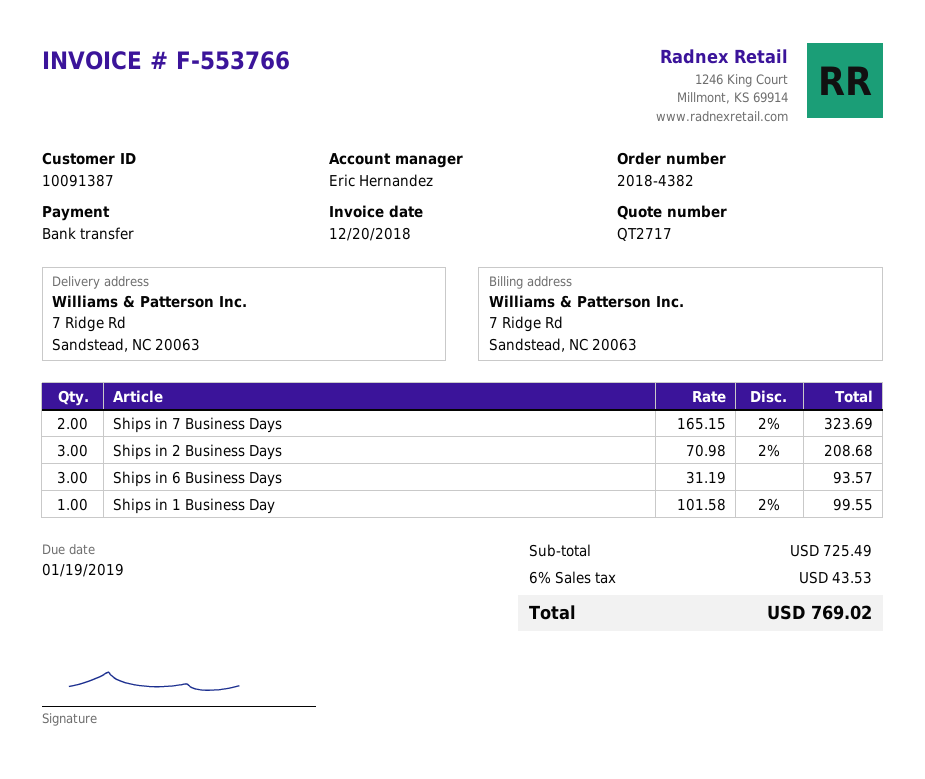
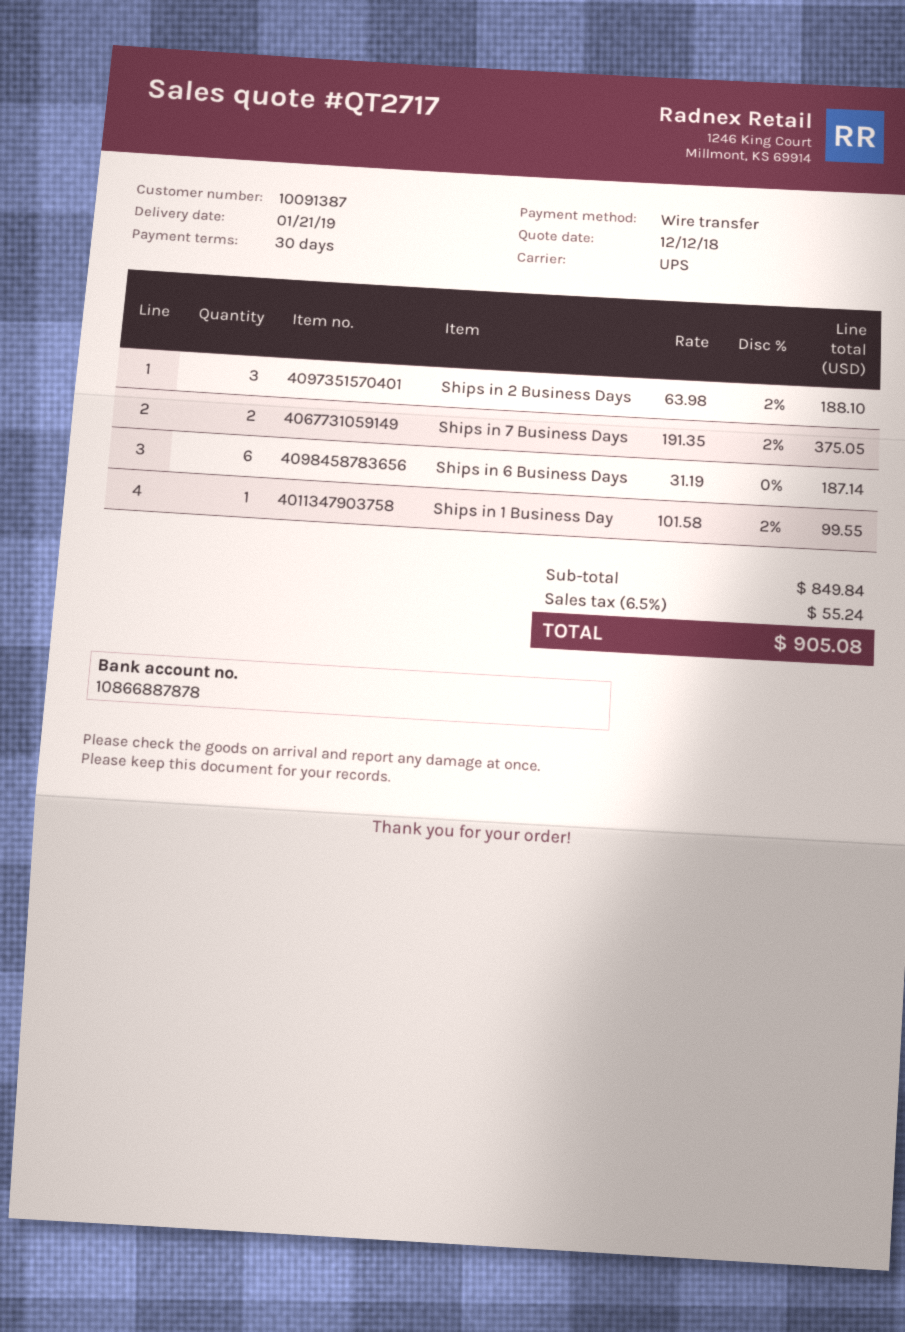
Ships in 7 Business Days: 2 x 165.15 - 2% = 323.69 -> 2 x 191.35 - 2% = 375.05
Ships in 2 Business Days: 3 x 70.98 - 2% = 208.68 -> 3 x 63.98 - 2% = 188.10
Ships in 6 Business Days: 3 x 31.19 = 93.57 -> 6 x 31.19 = 187.14
subtotal: 725.49 -> 849.84
tax: 6% = 43.53 -> 6.5% = 55.24
total: 769.02 -> 905.08

